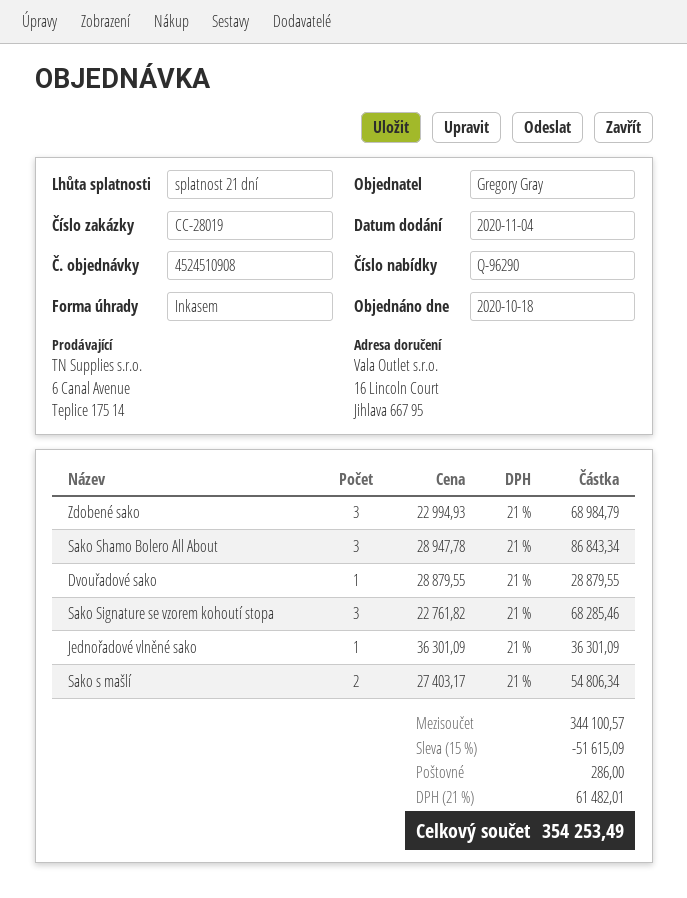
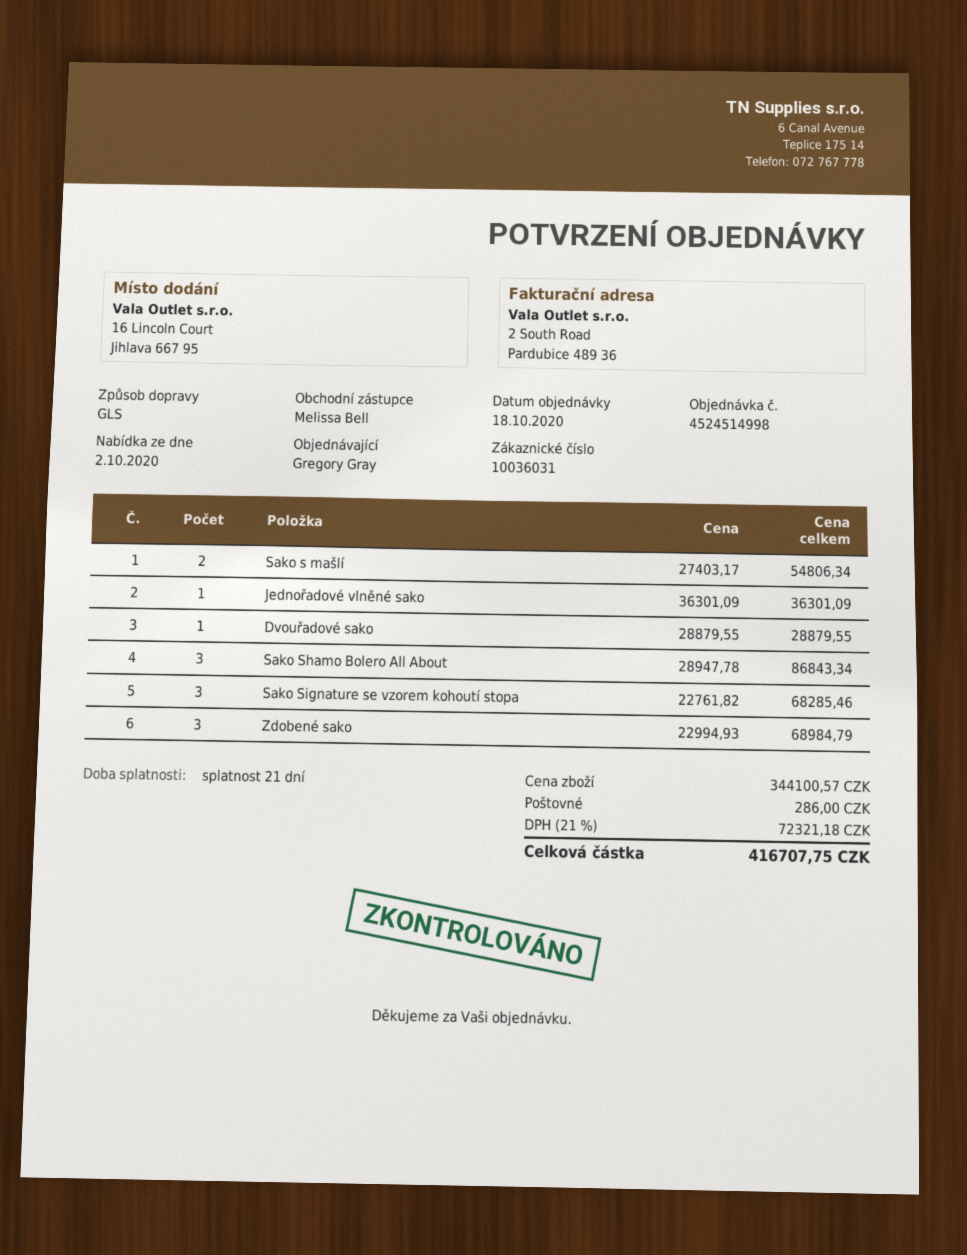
order number: 4524510908 -> 4524514998
discount: 15% = 51615.09 -> none
tax: 21% = 61482.01 -> 21% = 72321.18
total: 354253.49 -> 416707.75

